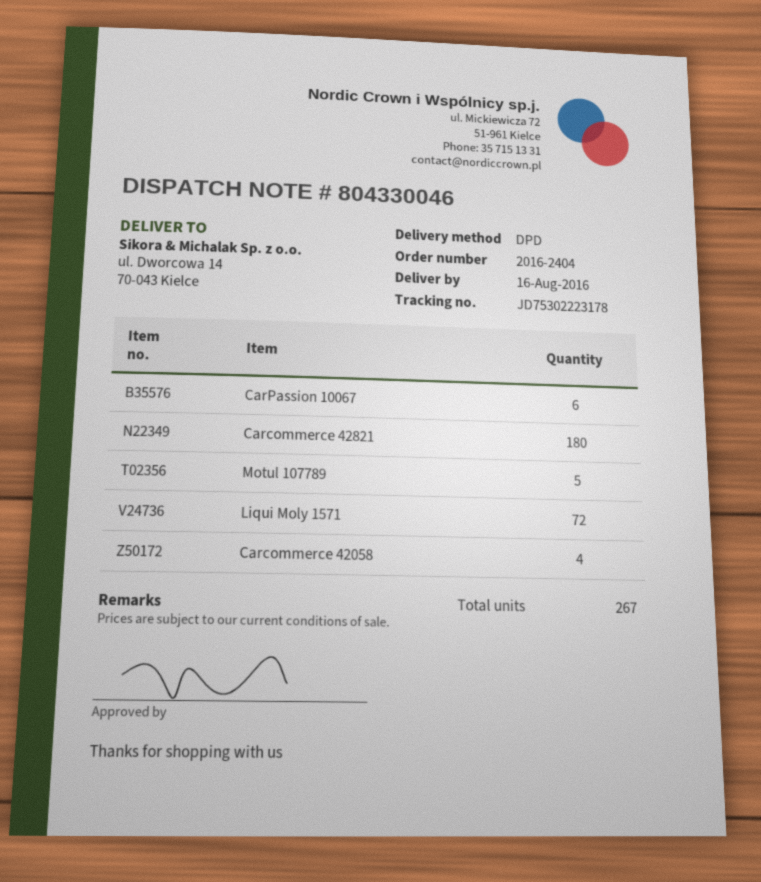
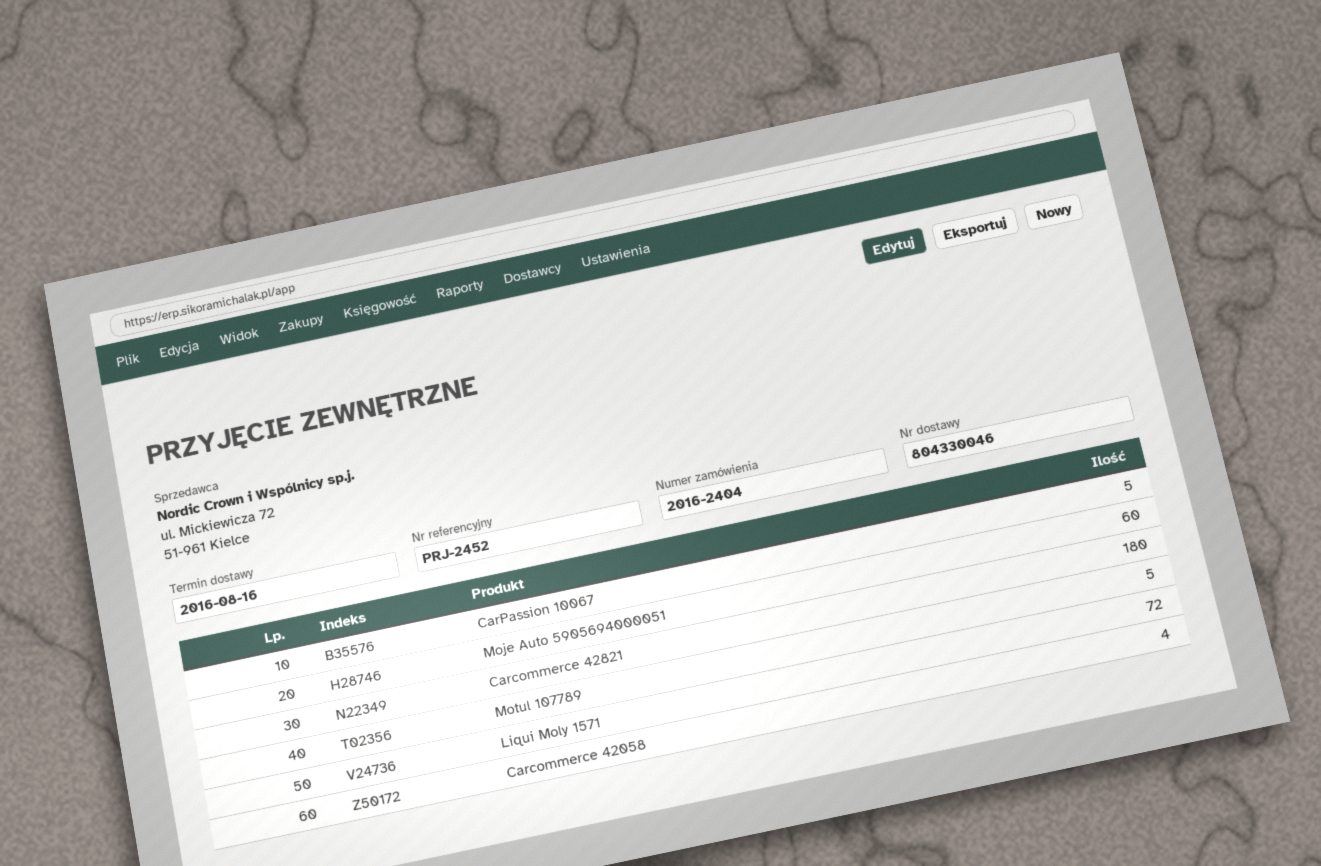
CarPassion 10067: 6 -> 5
Moje Auto 5905694000051: none -> 60

